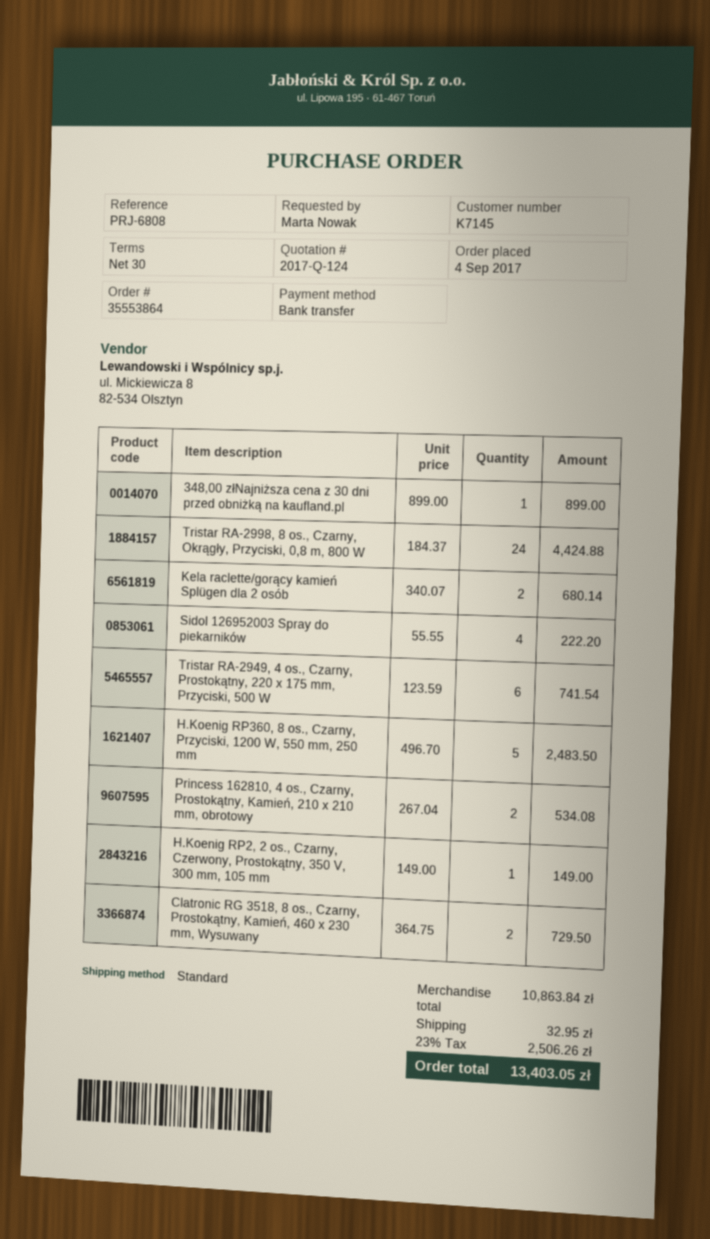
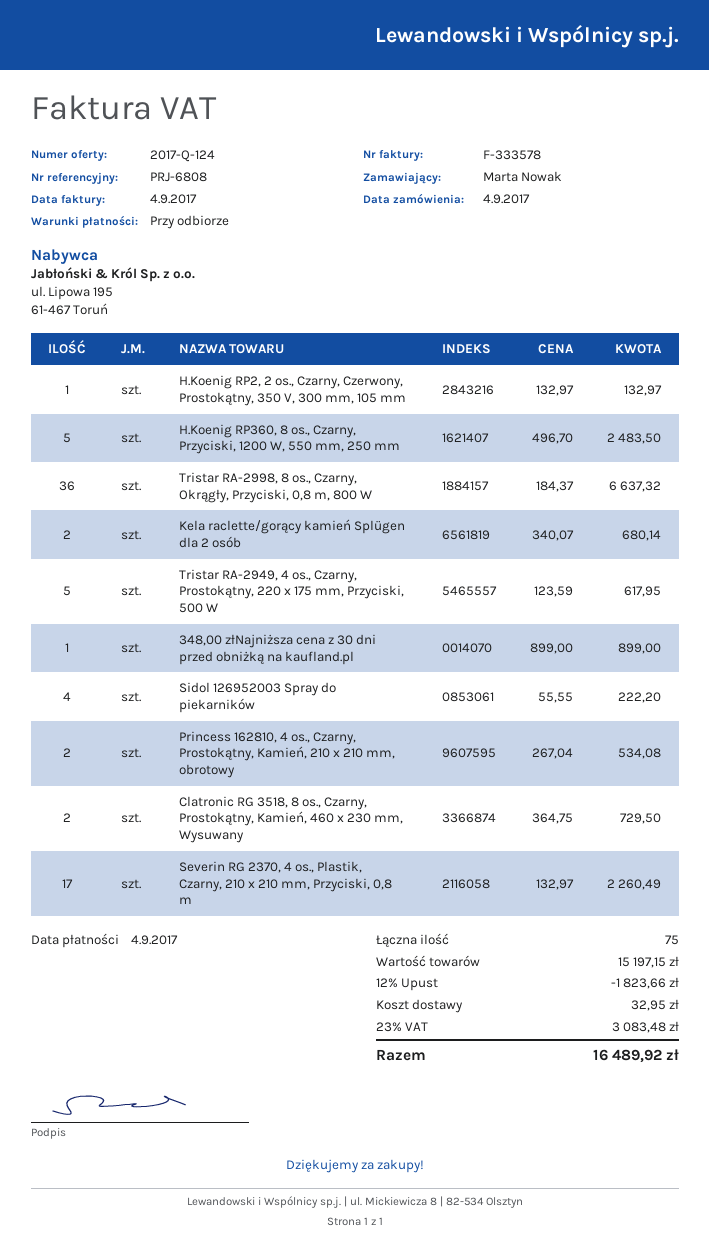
payment terms: 30 days -> on receipt
Tristar RA-2998, 8 os., Czarny, Okrągły, Przyciski, 0,8 m, 800 W: 24 x 184.37 = 4424.88 -> 36 x 184.37 = 6637.32
Tristar RA-2949, 4 os., Czarny, Prostokątny, 220 x 175 mm, Przyciski, 500 W: 6 x 123.59 = 741.54 -> 5 x 123.59 = 617.95
H.Koenig RP2, 2 os., Czarny, Czerwony, Prostokątny, 350 V, 300 mm, 105 mm: 1 x 149.00 = 149.00 -> 1 x 132.97 = 132.97
Severin RG 2370, 4 os., Plastik, Czarny, 210 x 210 mm, Przyciski, 0,8 m: none -> 17 x 132.97 = 2260.49
subtotal: 10863.84 -> 15197.15
discount: none -> 12% = 1823.66
tax: 23% = 2506.26 -> 23% = 3083.48
total: 13403.05 -> 16489.92

